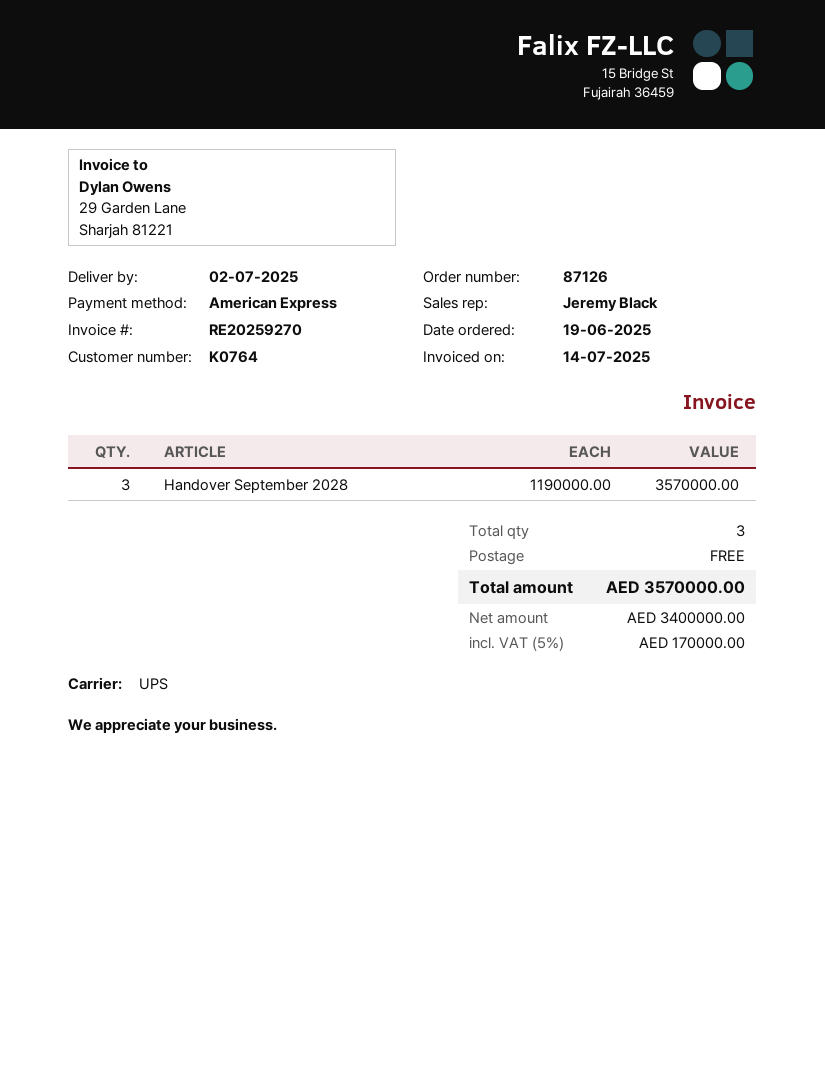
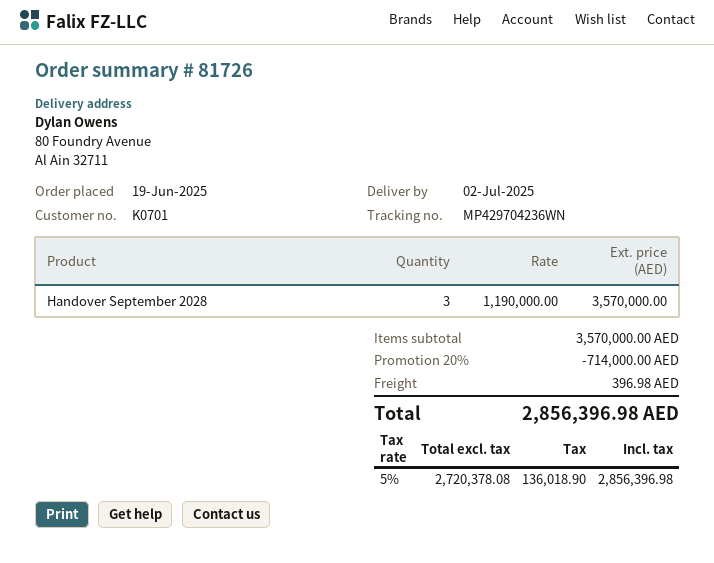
order number: 87126 -> 81726
customer number: K0764 -> K0701
discount: none -> 20% = 714000.00
shipping: 0.00 -> 396.98
net: 3400000.00 -> 2720378.08
tax: 5% = 170000.00 -> 5% = 136018.90
total: 3570000.00 -> 2856396.98

